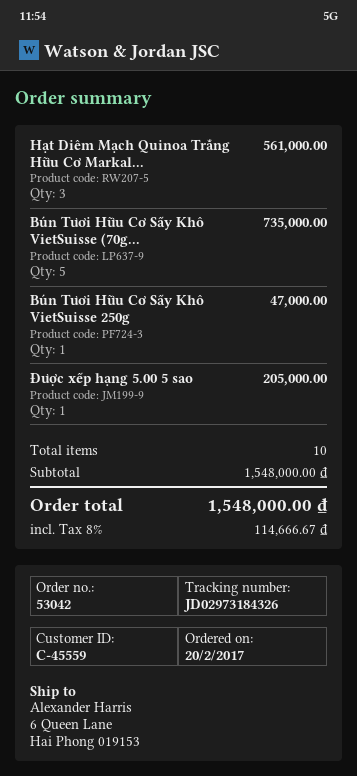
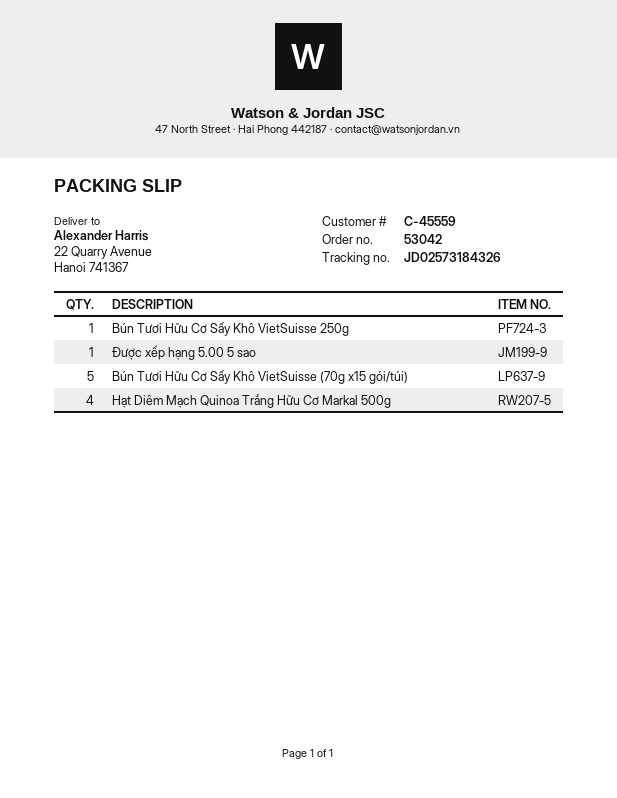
tracking number: JD02973184326 -> JD02573184326
ship to: 6 Queen Lane, Hai Phong 019153 -> 22 Quarry Avenue, Hanoi 741367
Hạt Diêm Mạch Quinoa Trắng Hữu Cơ Markal...: 3 -> 4

